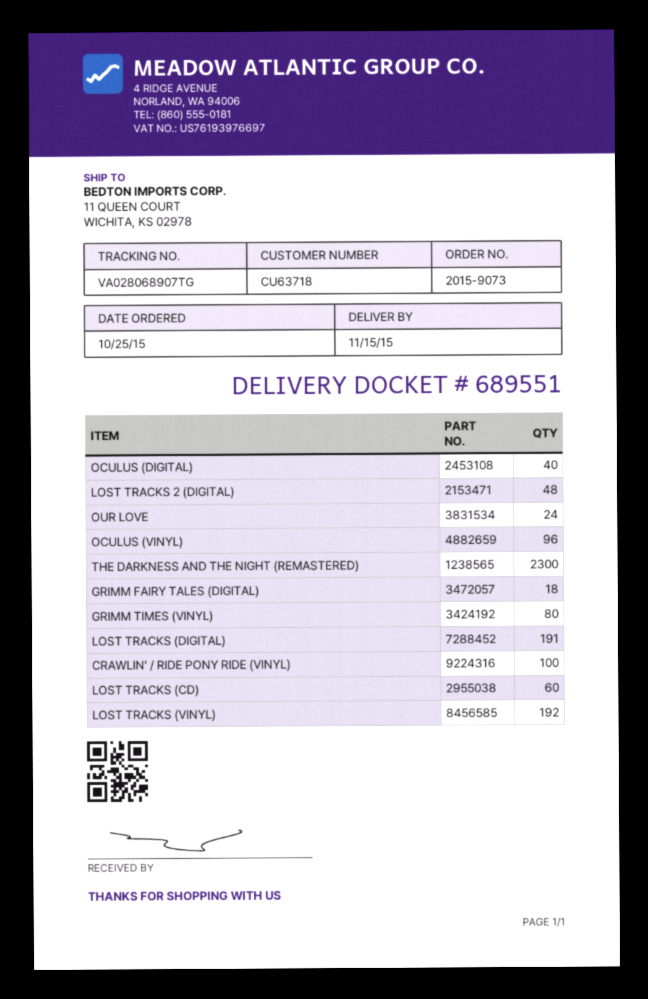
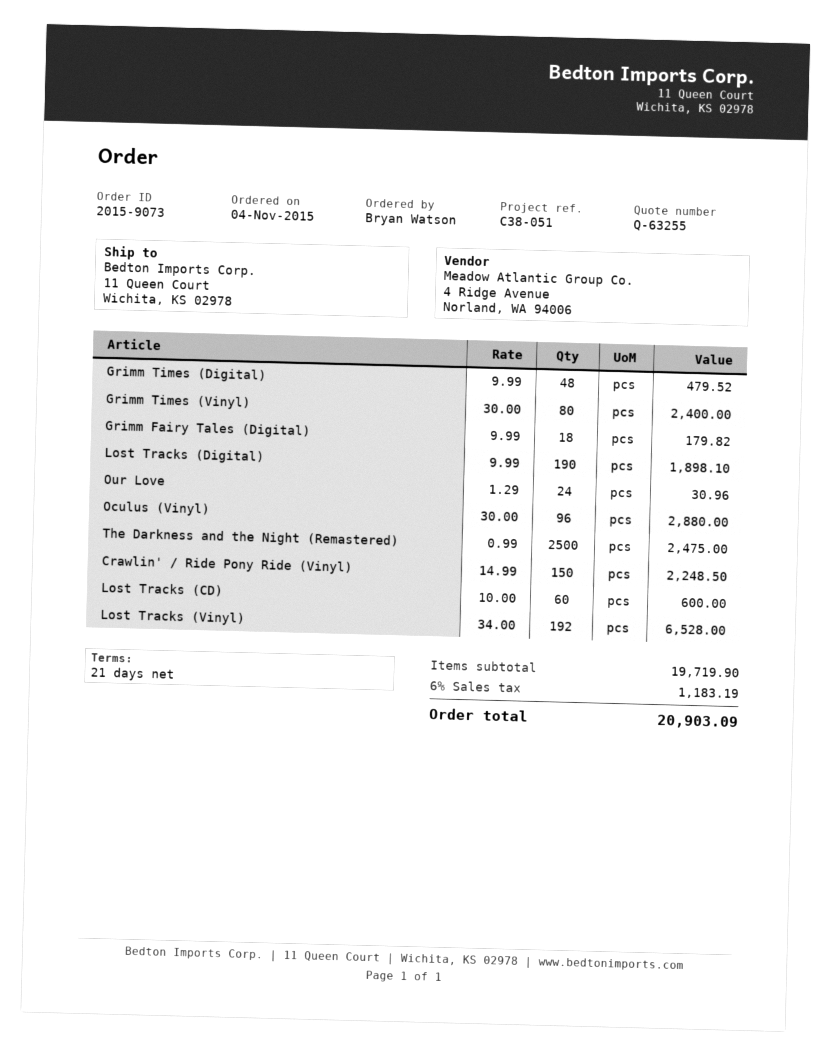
order date: 2015-10-25 -> 2015-11-04
OCULUS (DIGITAL): 40 -> none
LOST TRACKS 2 (DIGITAL): 48 -> none
THE DARKNESS AND THE NIGHT (REMASTERED): 2300 -> 2500
LOST TRACKS (DIGITAL): 191 -> 190
CRAWLIN' / RIDE PONY RIDE (VINYL): 100 -> 150
Grimm Times (Digital): none -> 48

